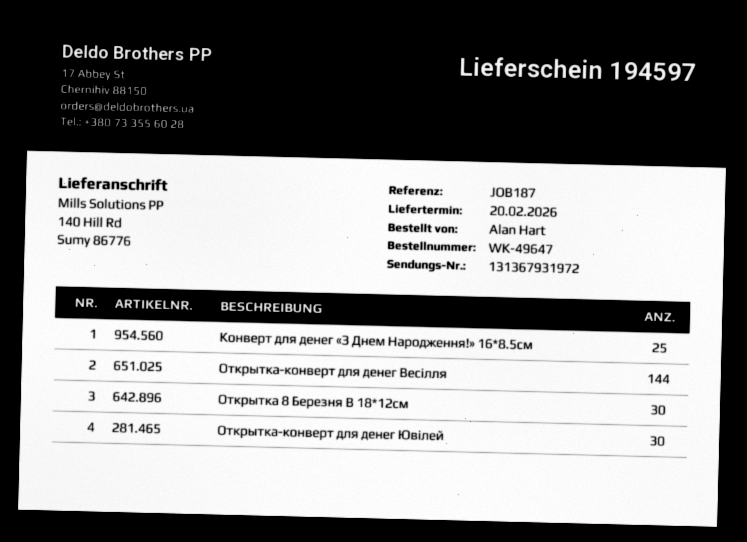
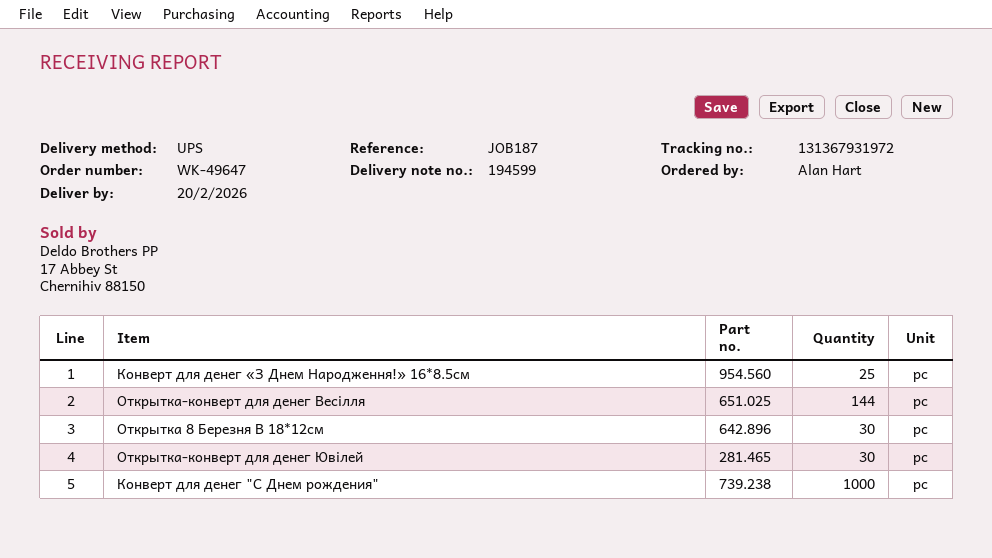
delivery note number: 194597 -> 194599
Конверт для денег "С Днем рождения": none -> 1000

